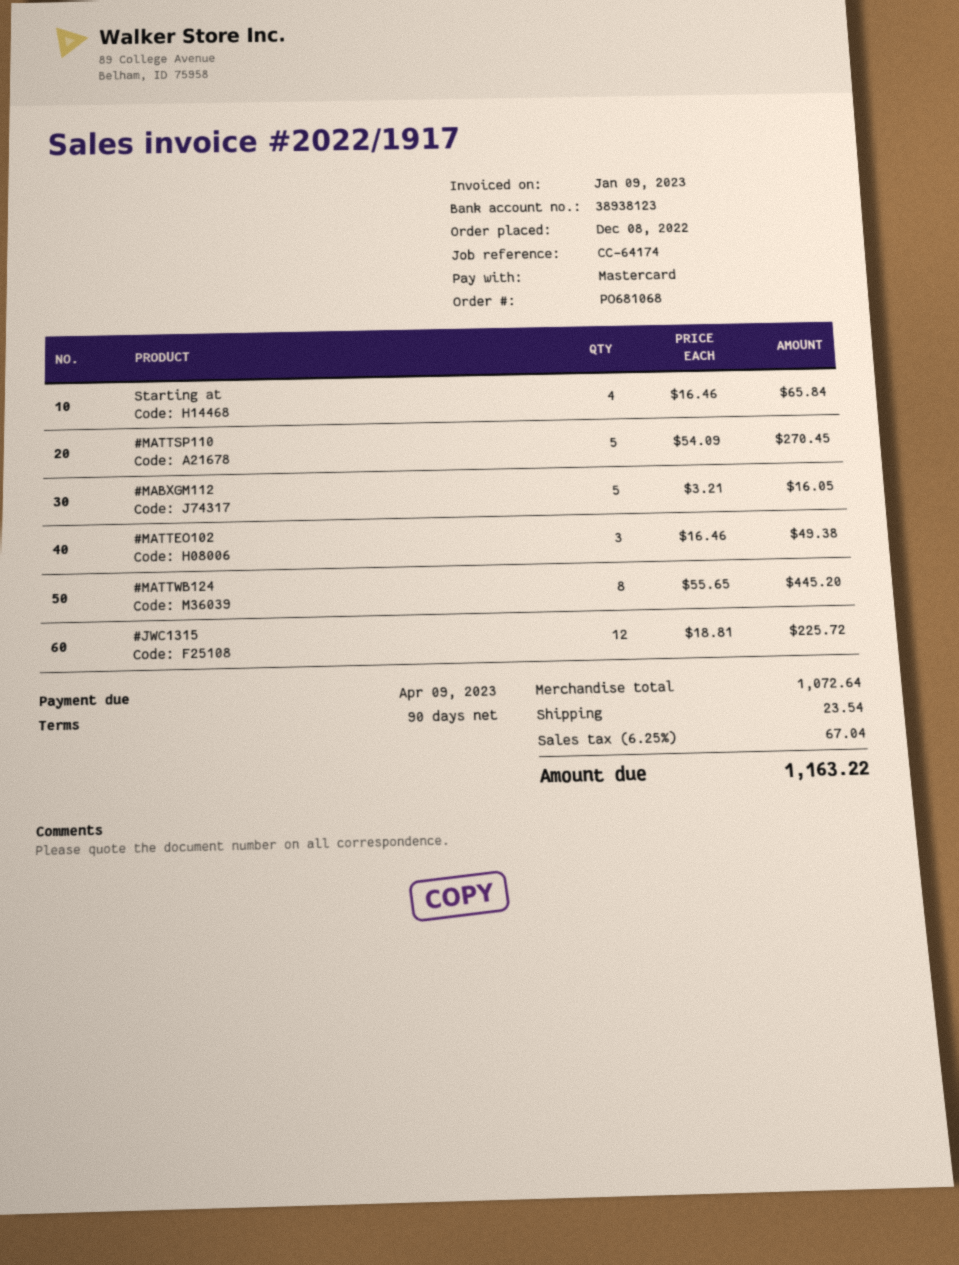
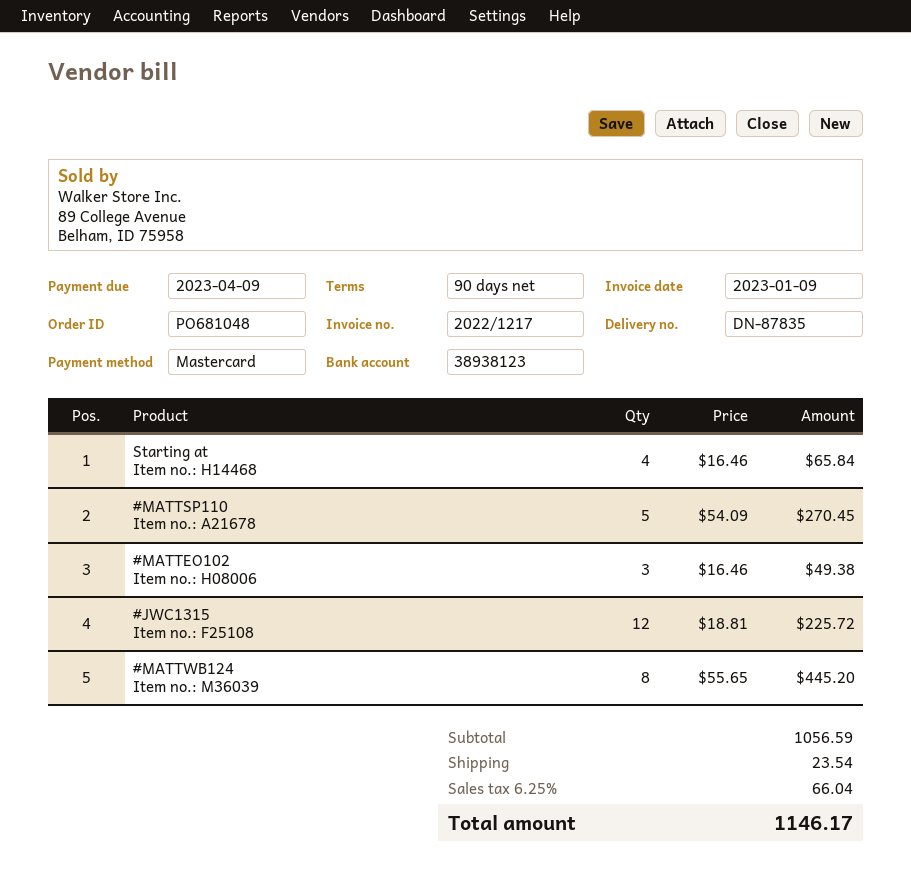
order number: PO681068 -> PO681048
invoice number: 2022/1917 -> 2022/1217
#MABXGM112: 5 x 3.21 = 16.05 -> none
subtotal: 1072.64 -> 1056.59
tax: 6.25% = 67.04 -> 6.25% = 66.04
total: 1163.22 -> 1146.17

